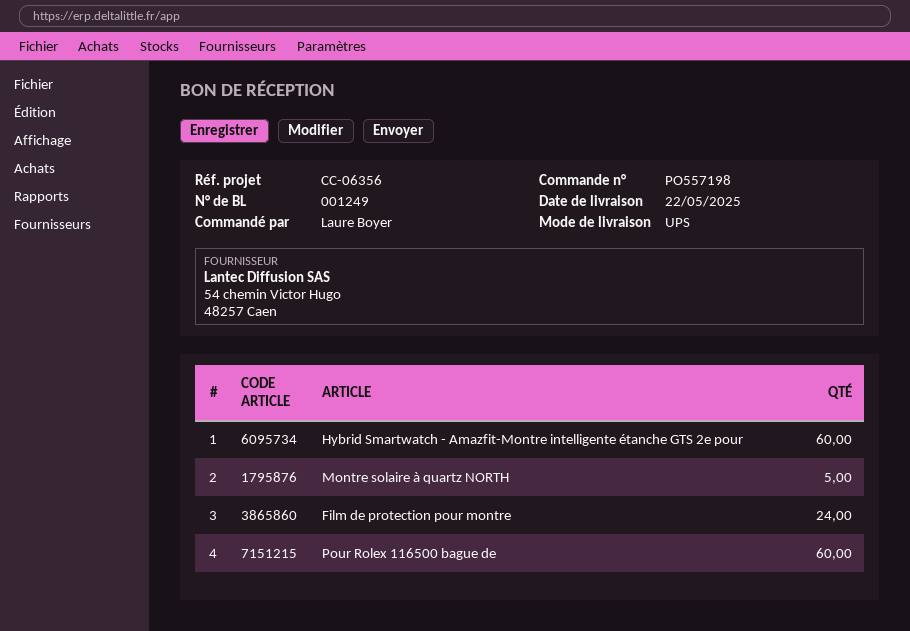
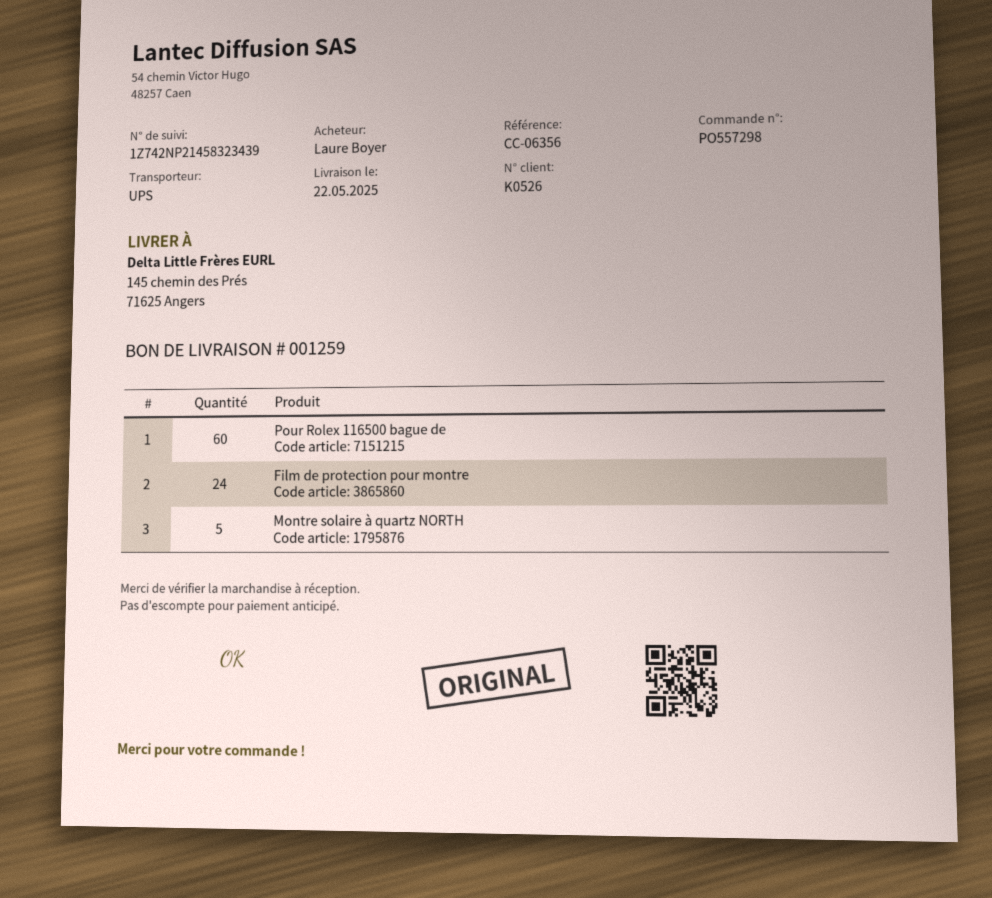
order number: PO557198 -> PO557298
delivery note number: 001249 -> 001259
Hybrid Smartwatch - Amazfit-Montre intelligente étanche GTS 2e pour: 60 -> none

